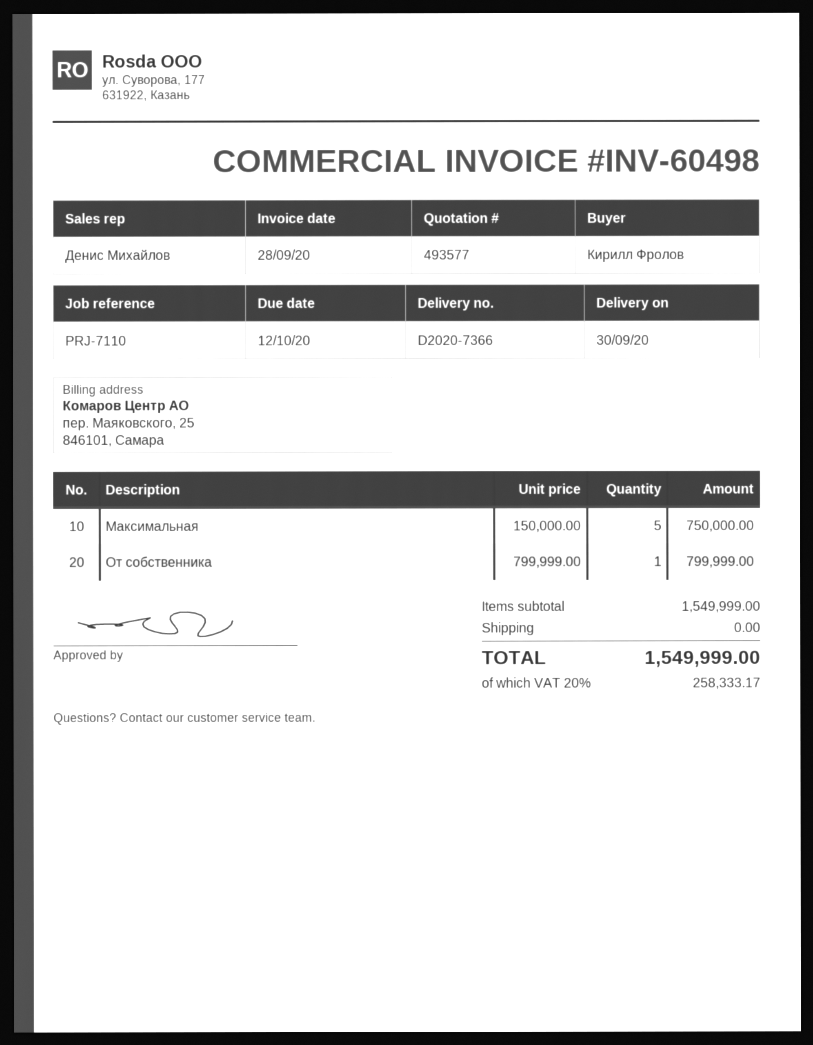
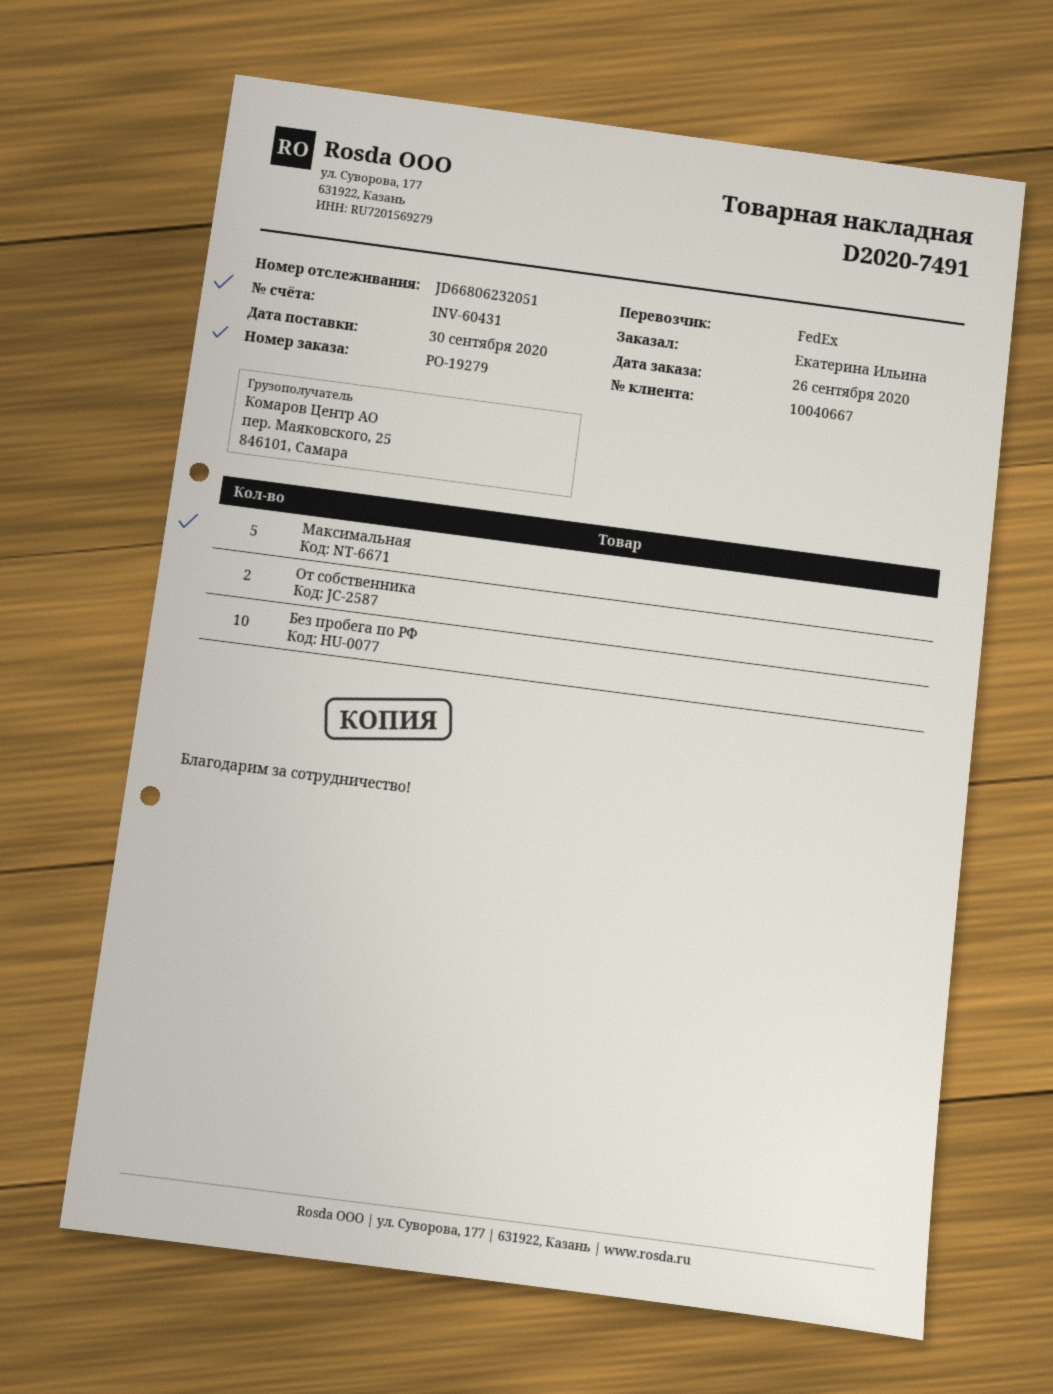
delivery note number: D2020-7366 -> D2020-7491
invoice number: INV-60498 -> INV-60431
ordered by: Кирилл Фролов -> Екатерина Ильина
От собственника: 1 -> 2
Без пробега по РФ: none -> 10

